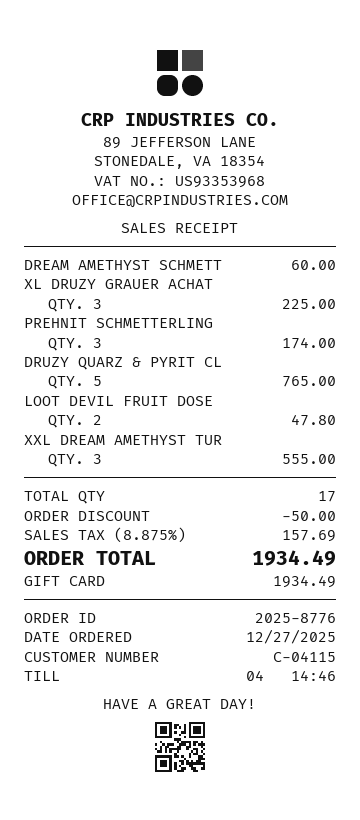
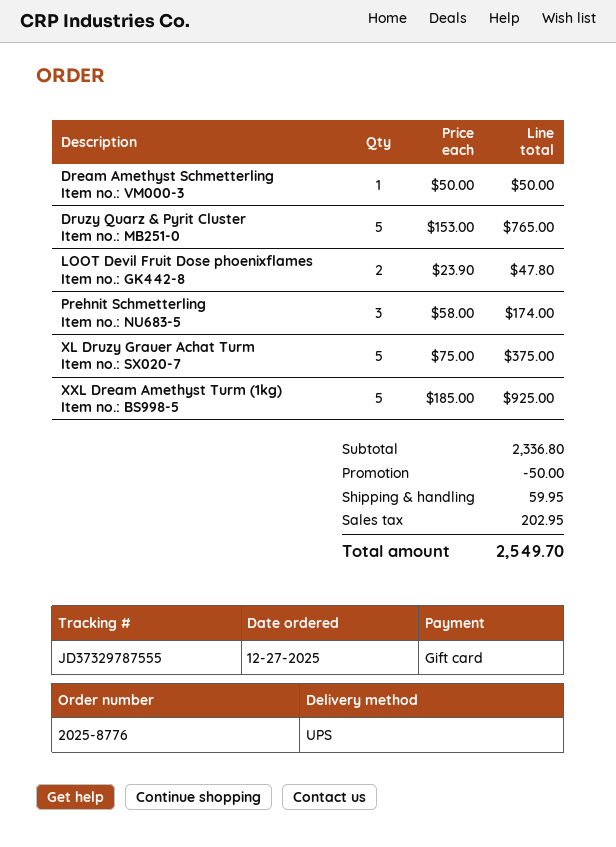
DREAM AMETHYST SCHMETT: 1 for 60.00 -> 1 for 50.00
XL DRUZY GRAUER ACHAT: 3 for 225.00 -> 5 for 375.00
XXL DREAM AMETHYST TUR: 3 for 555.00 -> 5 for 925.00
shipping: none -> 59.95
tax: 157.69 -> 202.95
total: 1934.49 -> 2549.70

